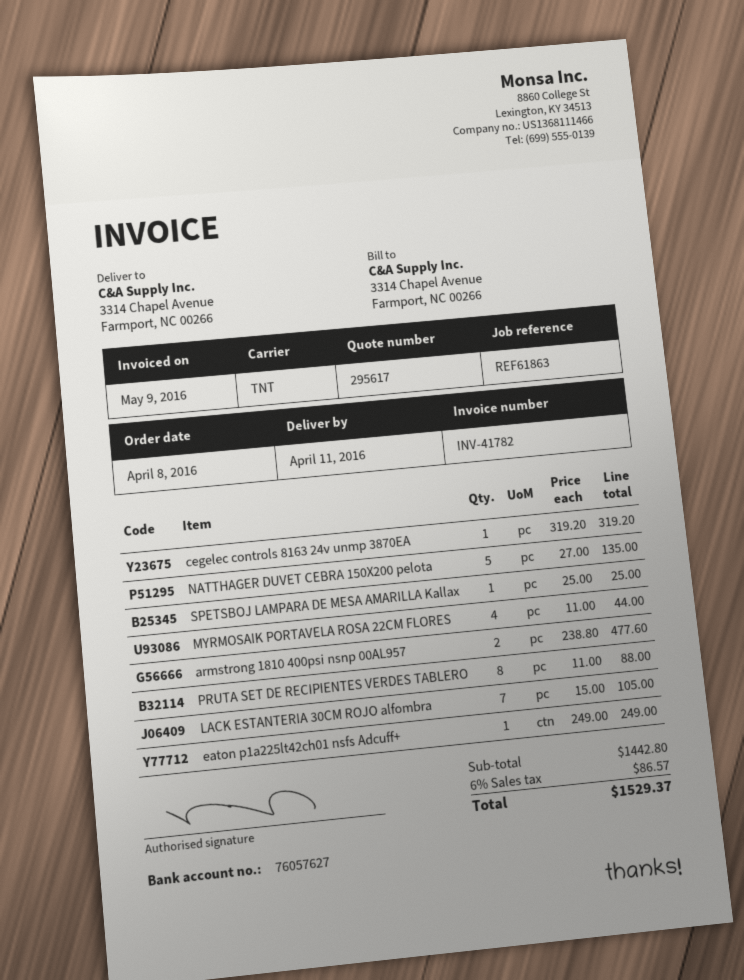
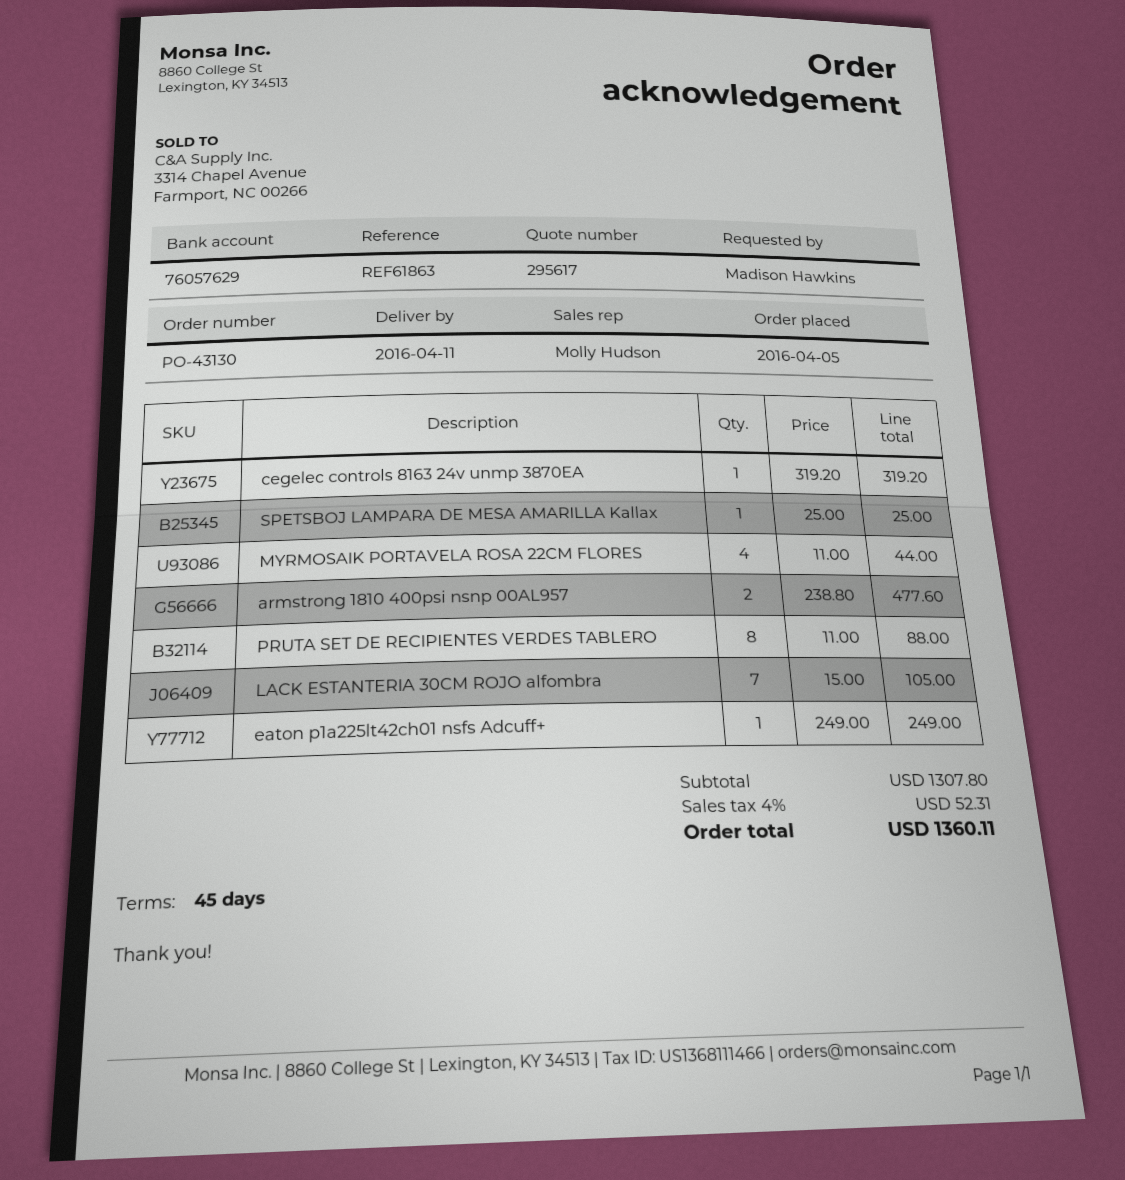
order date: 2016-04-08 -> 2016-04-05
bank account: 76057627 -> 76057629
NATTHAGER DUVET CEBRA 150X200 pelota: 5 x 27.00 = 135.00 -> none
subtotal: 1442.80 -> 1307.80
tax: 6% = 86.57 -> 4% = 52.31
total: 1529.37 -> 1360.11

